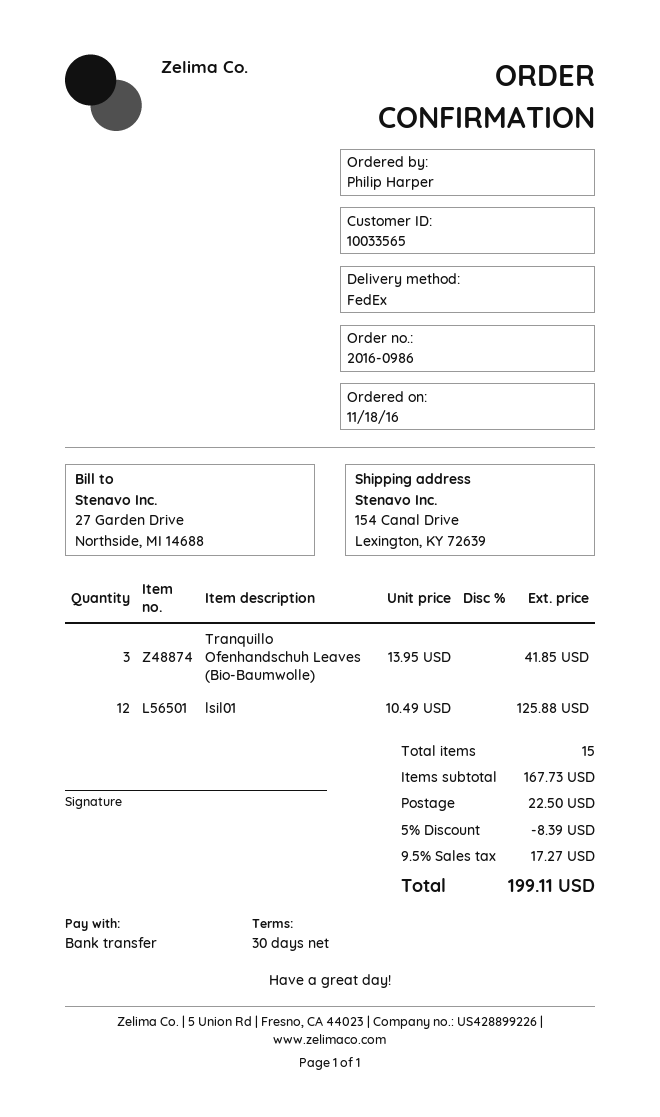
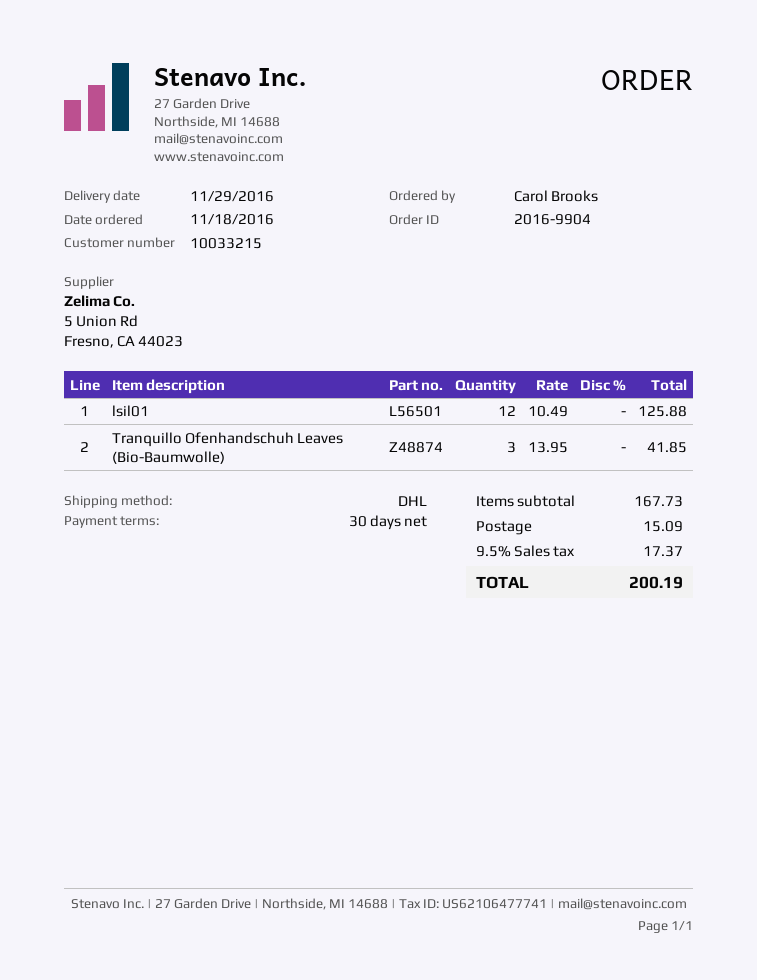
order number: 2016-0986 -> 2016-9904
customer number: 10033565 -> 10033215
ordered by: Philip Harper -> Carol Brooks
shipping method: FedEx -> DHL
discount: 5% = 8.39 -> none
shipping: 22.50 -> 15.09
tax: 9.5% = 17.27 -> 9.5% = 17.37
total: 199.11 -> 200.19

